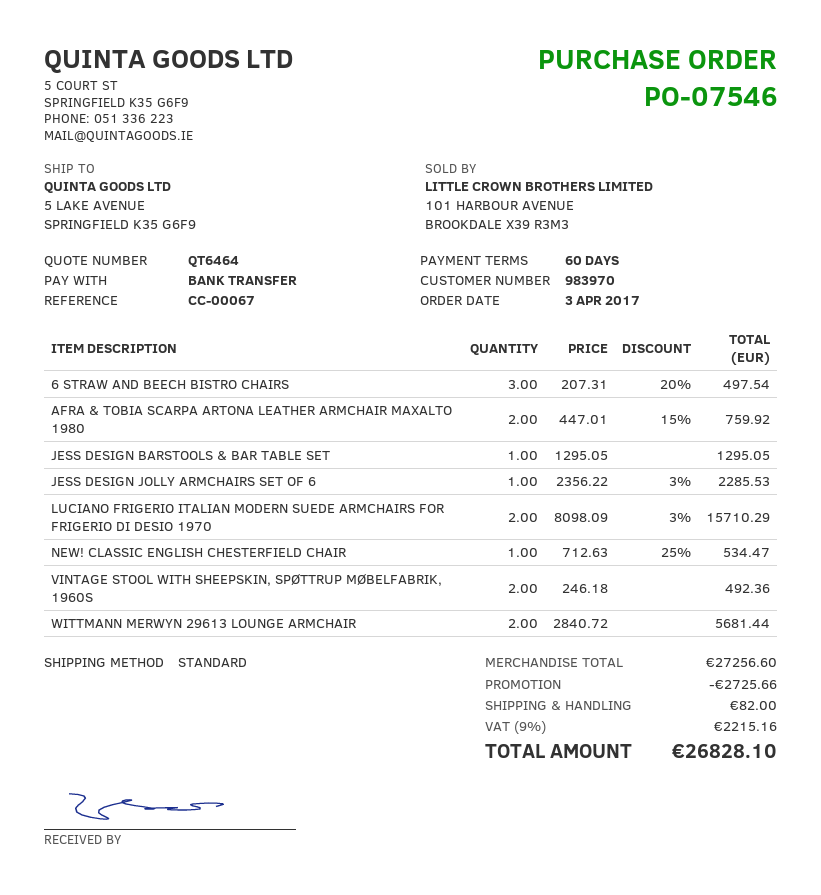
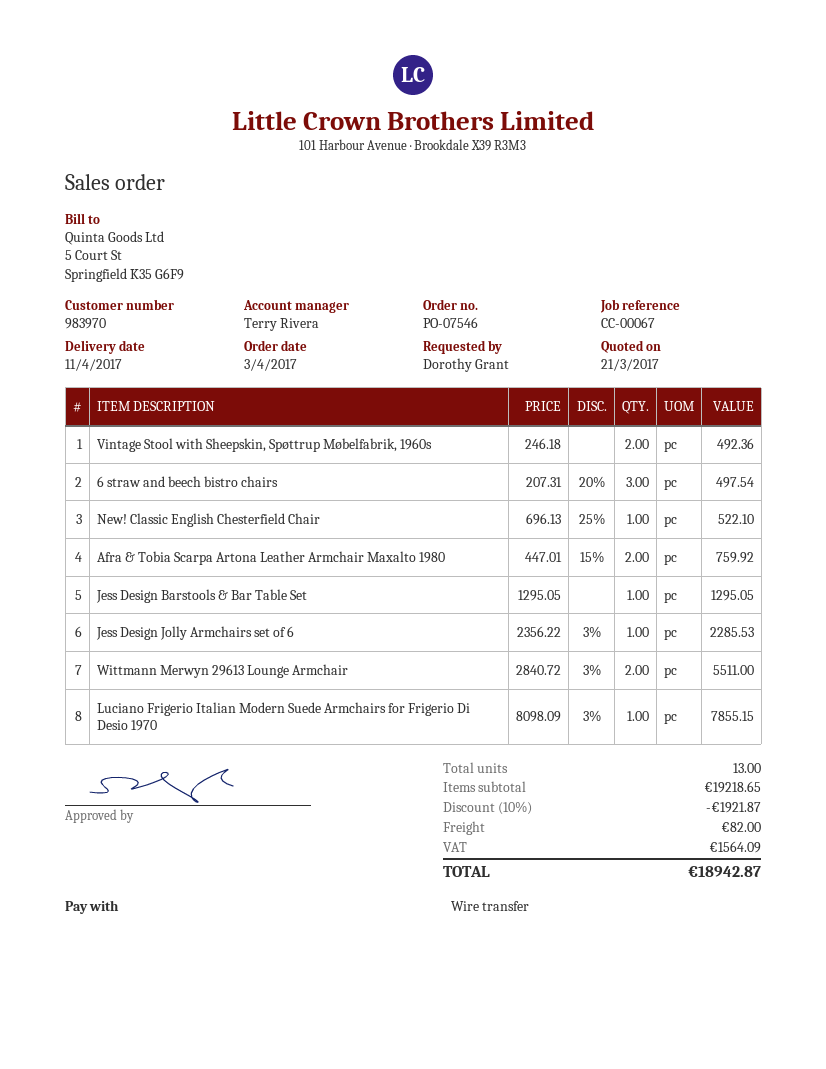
LUCIANO FRIGERIO ITALIAN MODERN SUEDE ARMCHAIRS FOR FRIGERIO DI DESIO 1970: 2 x 8098.09 - 3% = 15710.29 -> 1 x 8098.09 - 3% = 7855.15
NEW! CLASSIC ENGLISH CHESTERFIELD CHAIR: 1 x 712.63 - 25% = 534.47 -> 1 x 696.13 - 25% = 522.10
WITTMANN MERWYN 29613 LOUNGE ARMCHAIR: 2 x 2840.72 = 5681.44 -> 2 x 2840.72 - 3% = 5511.00
subtotal: 27256.60 -> 19218.65
discount: 2725.66 -> 1921.87
tax: 2215.16 -> 1564.09
total: 26828.10 -> 18942.87

